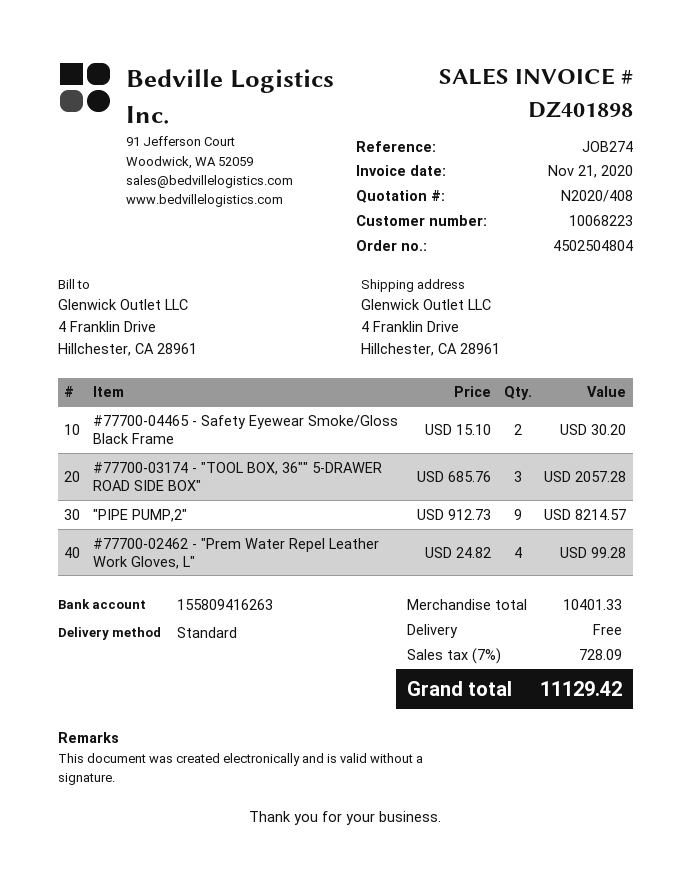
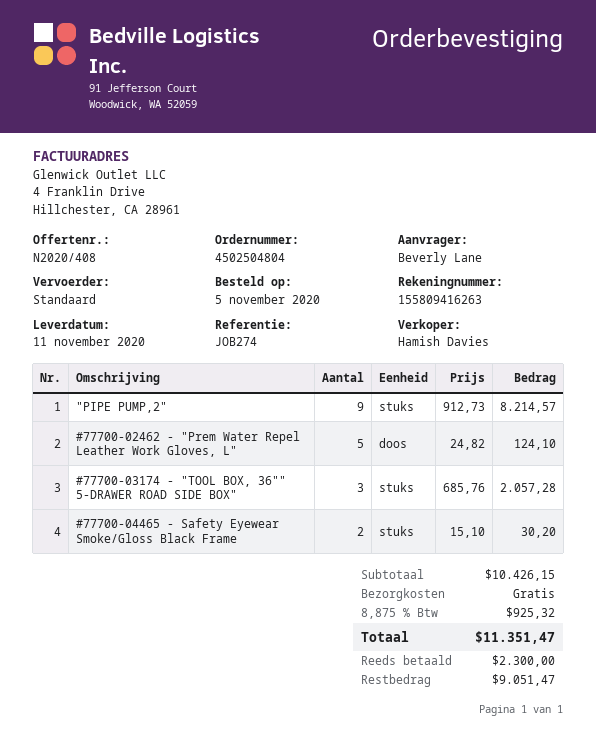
#77700-02462 - "Prem Water Repel Leather Work Gloves, L": 4 x 24.82 = 99.28 -> 5 x 24.82 = 124.10
subtotal: 10401.33 -> 10426.15
tax: 7% = 728.09 -> 8.875% = 925.32
total: 11129.42 -> 11351.47

